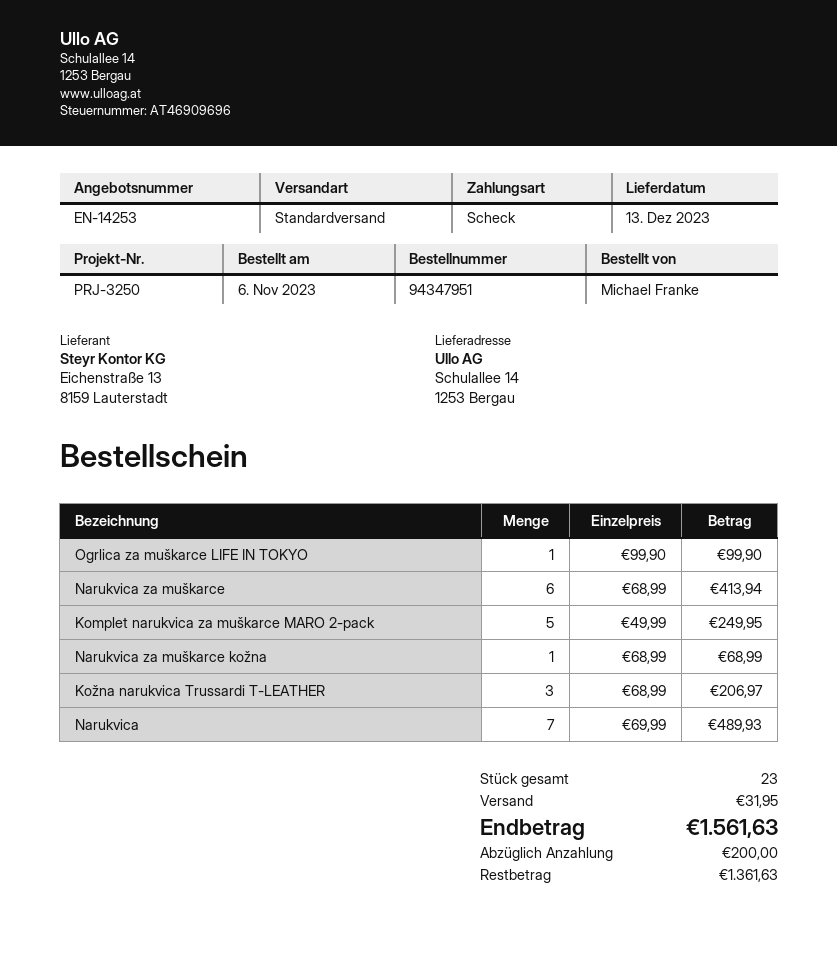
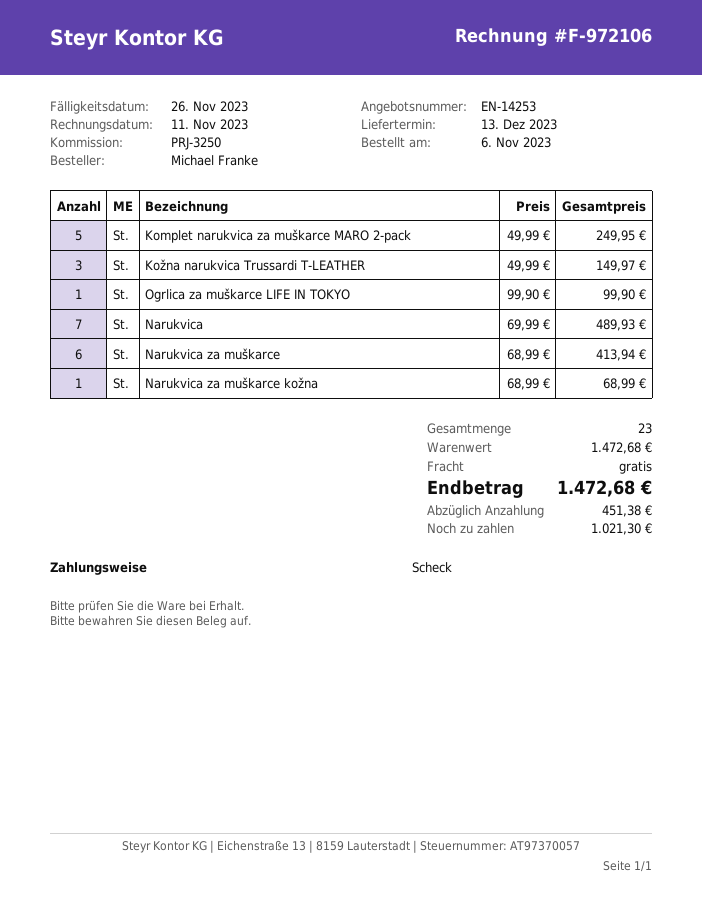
Kožna narukvica Trussardi T-LEATHER: 3 x 68.99 = 206.97 -> 3 x 49.99 = 149.97
shipping: 31.95 -> 0.00
total: 1561.63 -> 1472.68
deposit: 200.00 -> 451.38
balance: 1361.63 -> 1021.30

